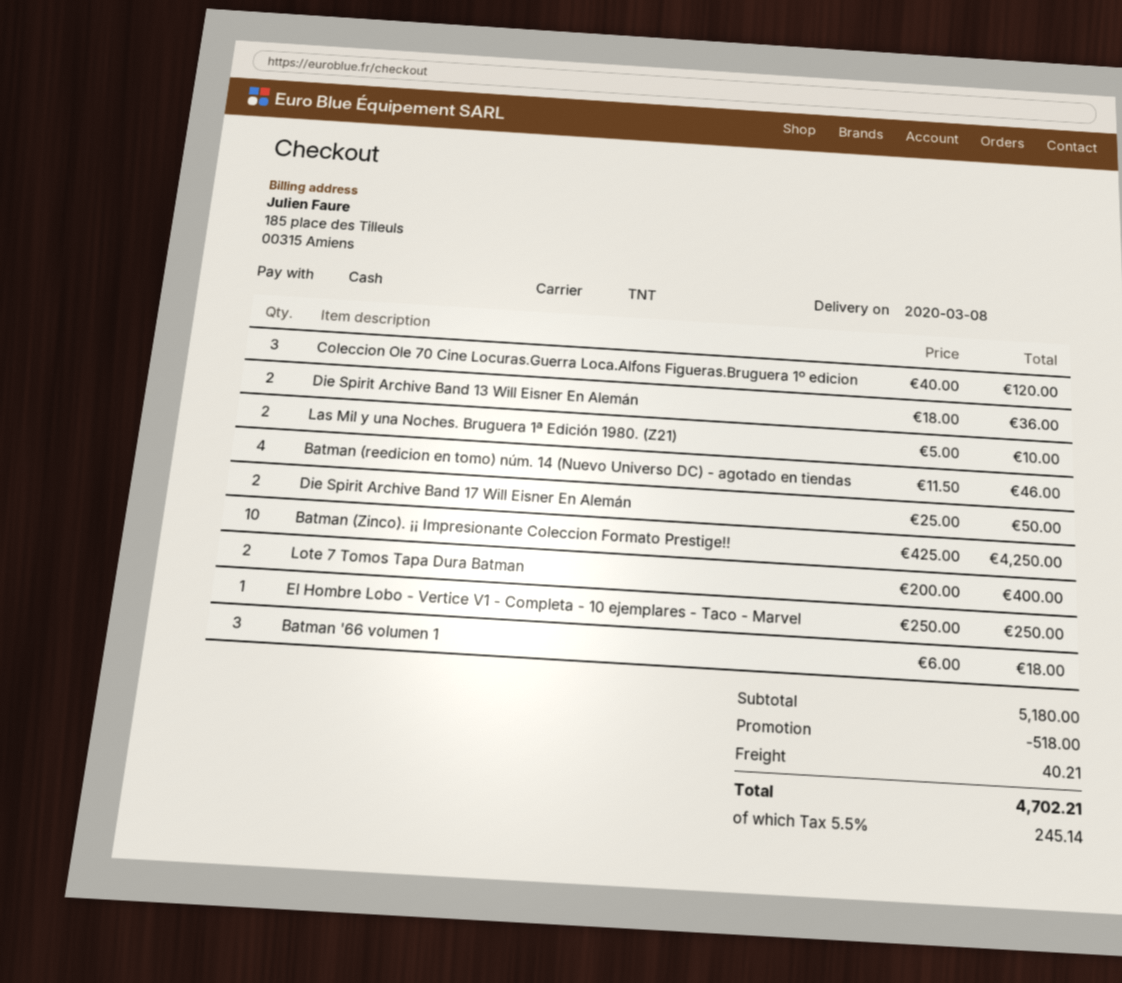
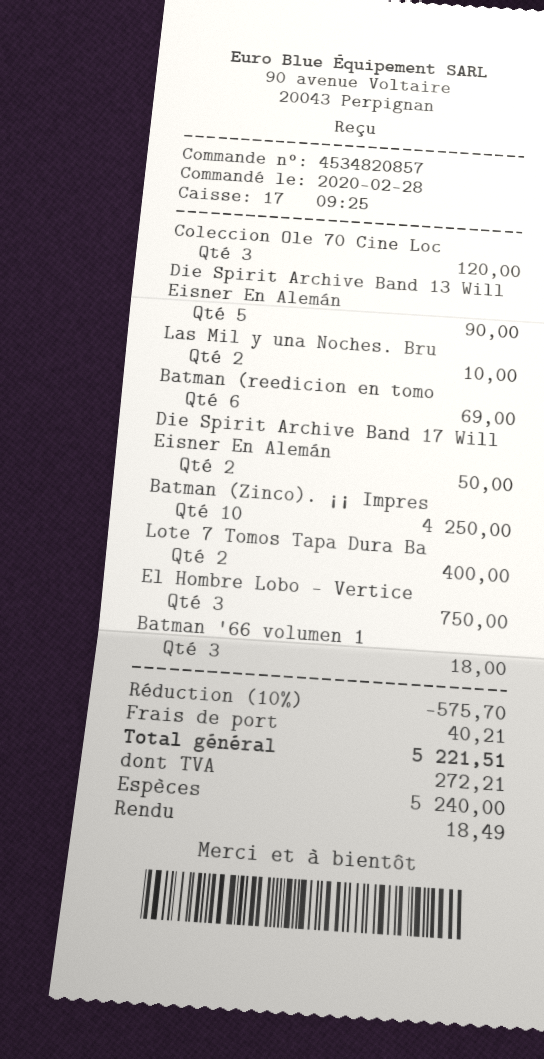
Die Spirit Archive Band 13 Will Eisner En Alemán: 2 for 36.00 -> 5 for 90.00
Batman (reedicion en tomo) núm. 14 (Nuevo Universo DC) - agotado en tiendas: 4 for 46.00 -> 6 for 69.00
El Hombre Lobo - Vertice V1 - Completa - 10 ejemplares - Taco - Marvel: 1 for 250.00 -> 3 for 750.00
discount: 518.00 -> 575.70
tax: 245.14 -> 272.21
total: 4702.21 -> 5221.51

